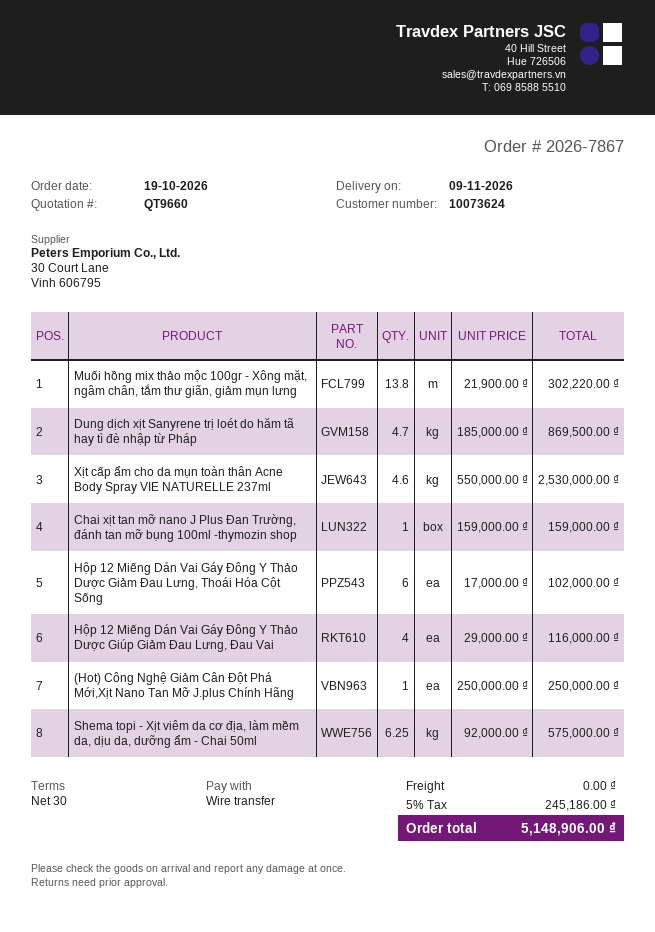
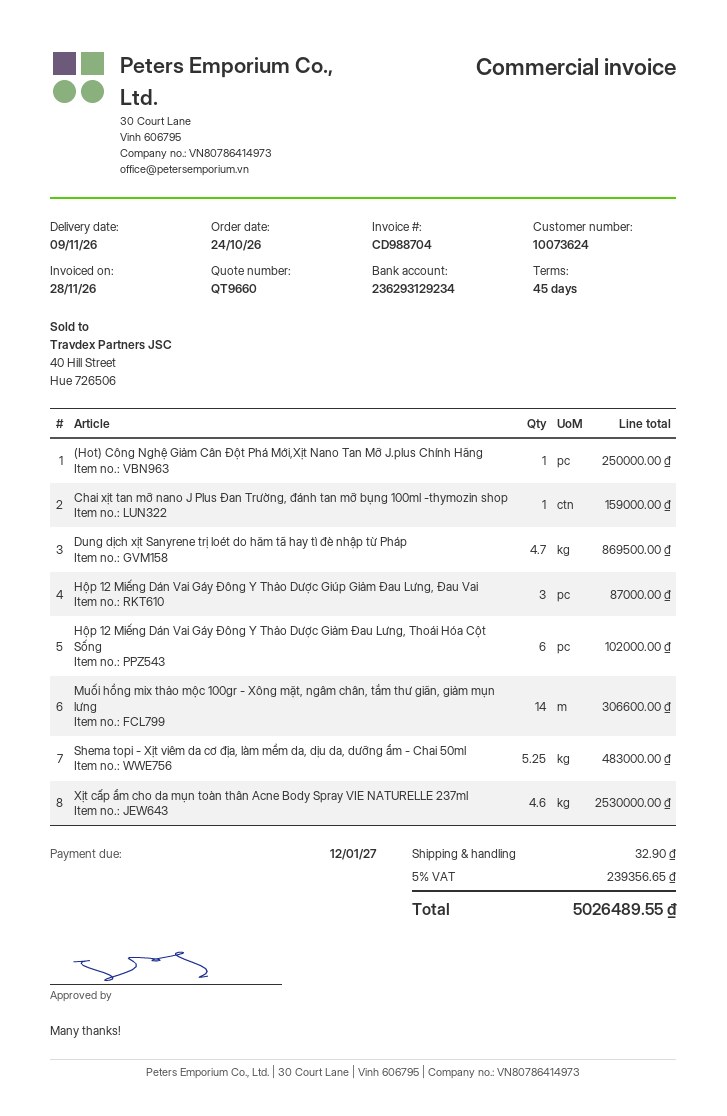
order date: 2026-10-19 -> 2026-10-24
payment terms: 30 days -> 45 days
Muối hồng mix thảo mộc 100gr - Xông mặt, ngâm chân, tắm thư giãn, giảm mụn lưng: 13.8 for 302220.00 -> 14 for 306600.00
Hộp 12 Miếng Dán Vai Gáy Đông Y Thảo Dược Giúp Giảm Đau Lưng, Đau Vai: 4 for 116000.00 -> 3 for 87000.00
Shema topi - Xịt viêm da cơ địa, làm mềm da, dịu da, dưỡng ẩm - Chai 50ml: 6.25 for 575000.00 -> 5.25 for 483000.00
shipping: 0.00 -> 32.90
tax: 5% = 245186.00 -> 5% = 239356.65
total: 5148906.00 -> 5026489.55

